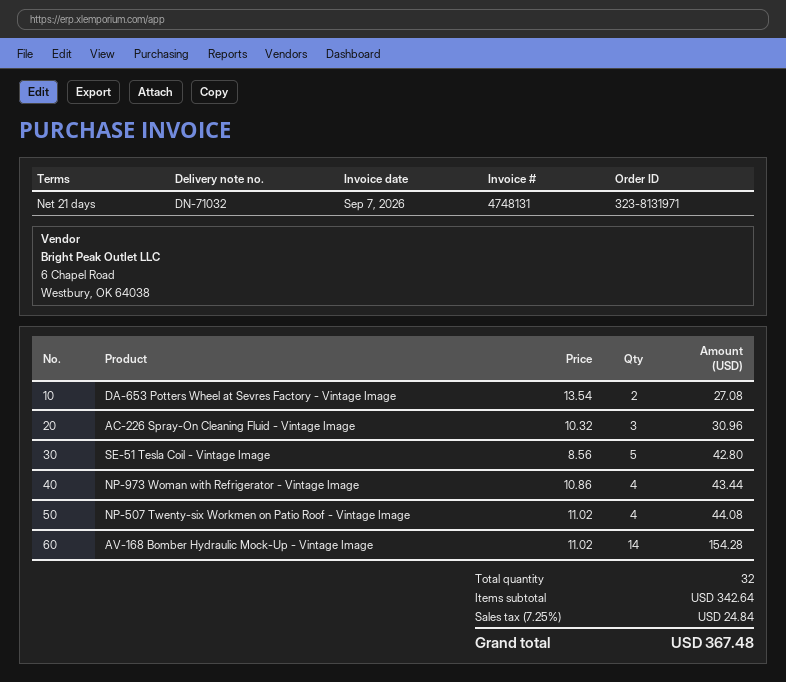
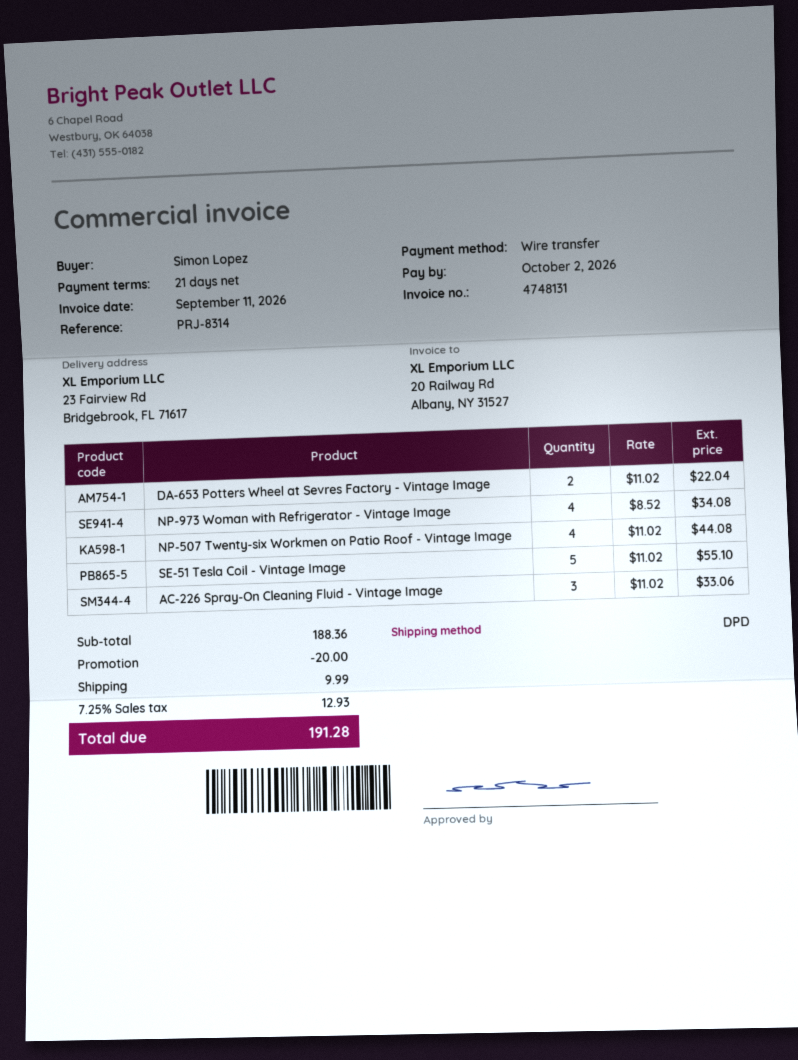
invoice date: 2026-09-07 -> 2026-09-11
DA-653 Potters Wheel at Sevres Factory - Vintage Image: 2 x 13.54 = 27.08 -> 2 x 11.02 = 22.04
AC-226 Spray-On Cleaning Fluid - Vintage Image: 3 x 10.32 = 30.96 -> 3 x 11.02 = 33.06
SE-51 Tesla Coil - Vintage Image: 5 x 8.56 = 42.80 -> 5 x 11.02 = 55.10
NP-973 Woman with Refrigerator - Vintage Image: 4 x 10.86 = 43.44 -> 4 x 8.52 = 34.08
AV-168 Bomber Hydraulic Mock-Up - Vintage Image: 14 x 11.02 = 154.28 -> none
subtotal: 342.64 -> 188.36
discount: none -> 20.00
shipping: none -> 9.99
tax: 7.25% = 24.84 -> 7.25% = 12.93
total: 367.48 -> 191.28

